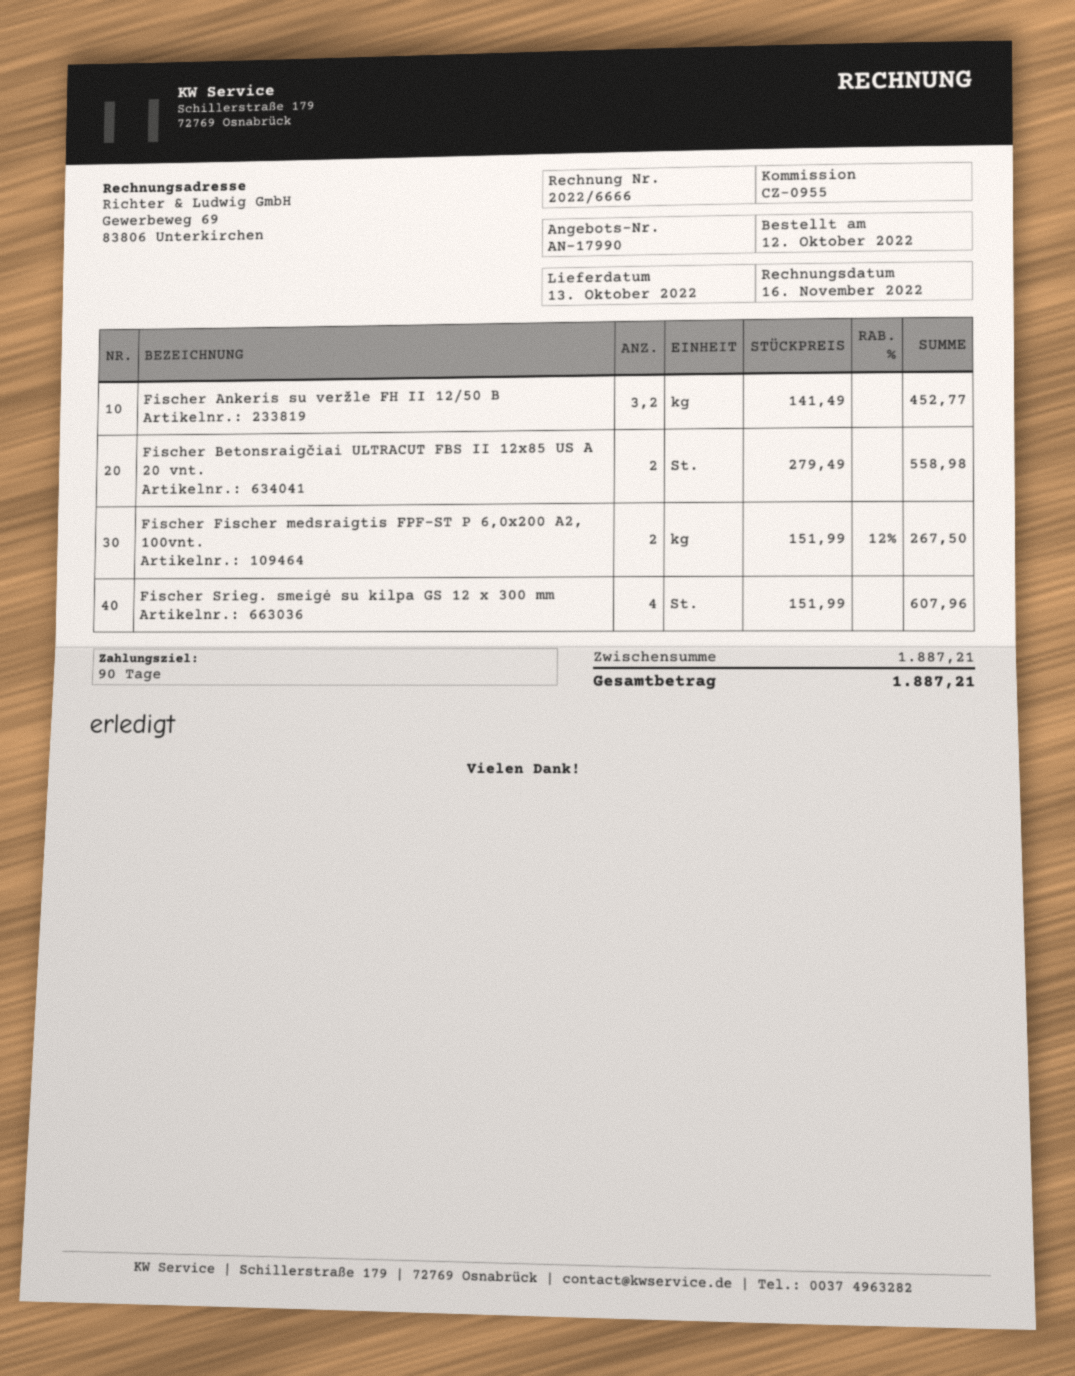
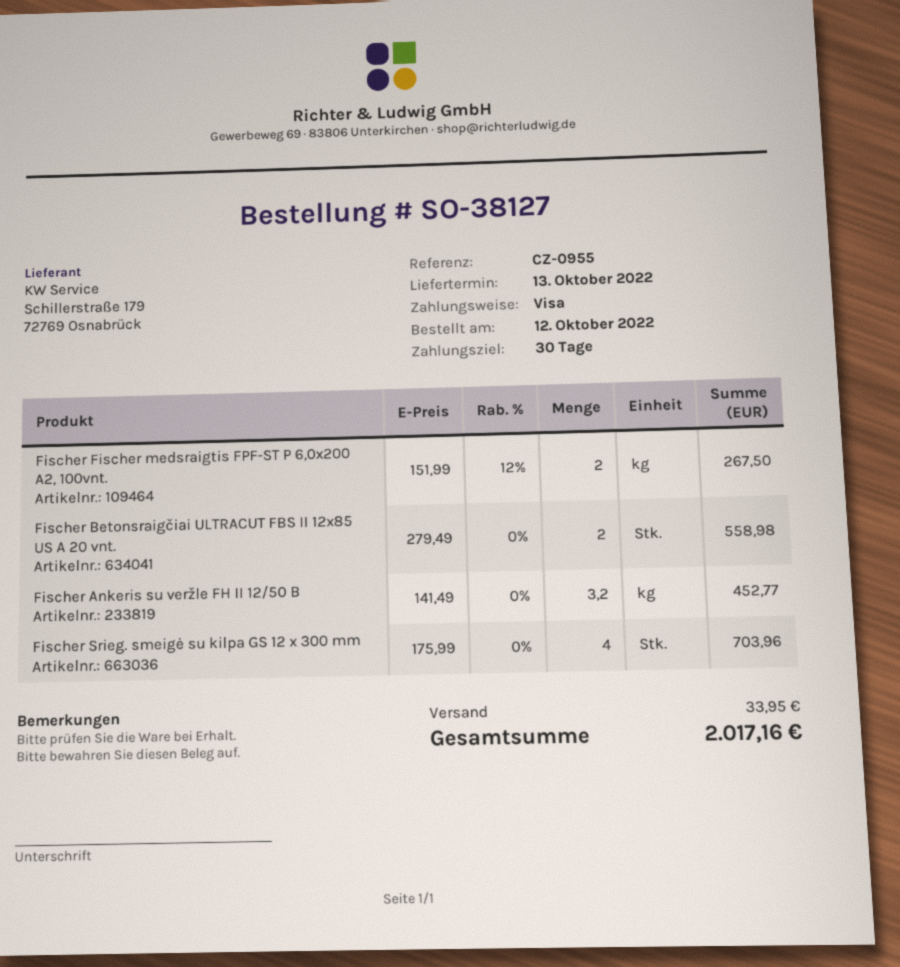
payment terms: 90 days -> 30 days
Fischer Srieg. smeigė su kilpa GS 12 x 300 mm: 4 x 151.99 = 607.96 -> 4 x 175.99 = 703.96
shipping: none -> 33.95
total: 1887.21 -> 2017.16

